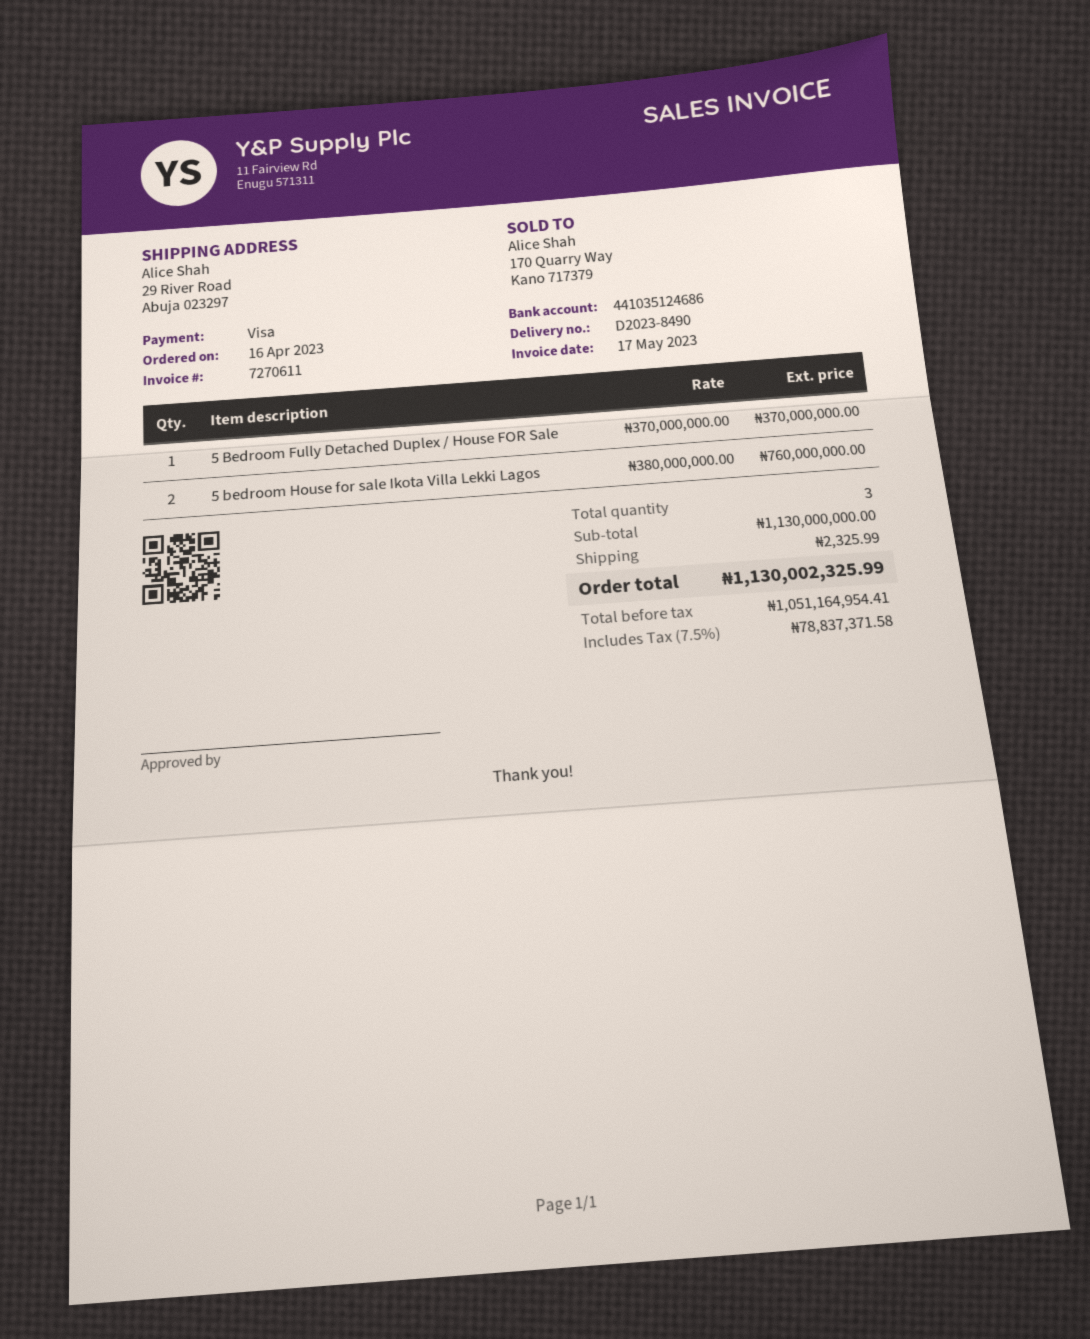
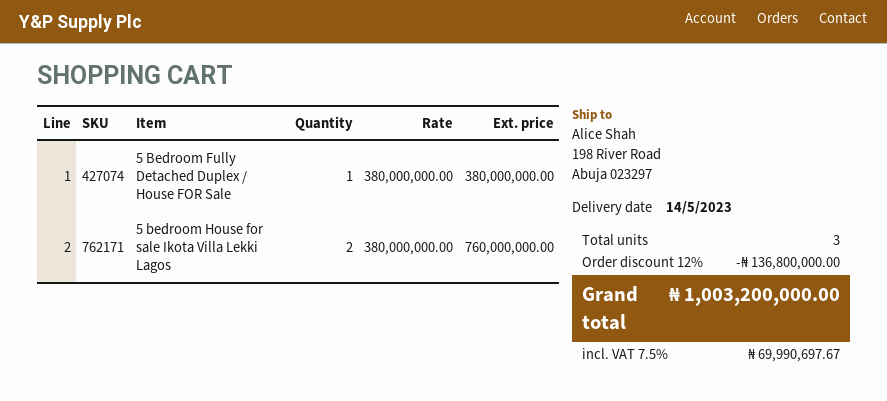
ship to: 29 River Road, Abuja 023297 -> 198 River Road, Abuja 023297
5 Bedroom Fully Detached Duplex / House FOR Sale: 1 x 370000000.00 = 370000000.00 -> 1 x 380000000.00 = 380000000.00
discount: none -> 12% = 136800000.00
shipping: 2325.99 -> none
tax: 7.5% = 78837371.58 -> 7.5% = 69990697.67
total: 1130002325.99 -> 1003200000.00

